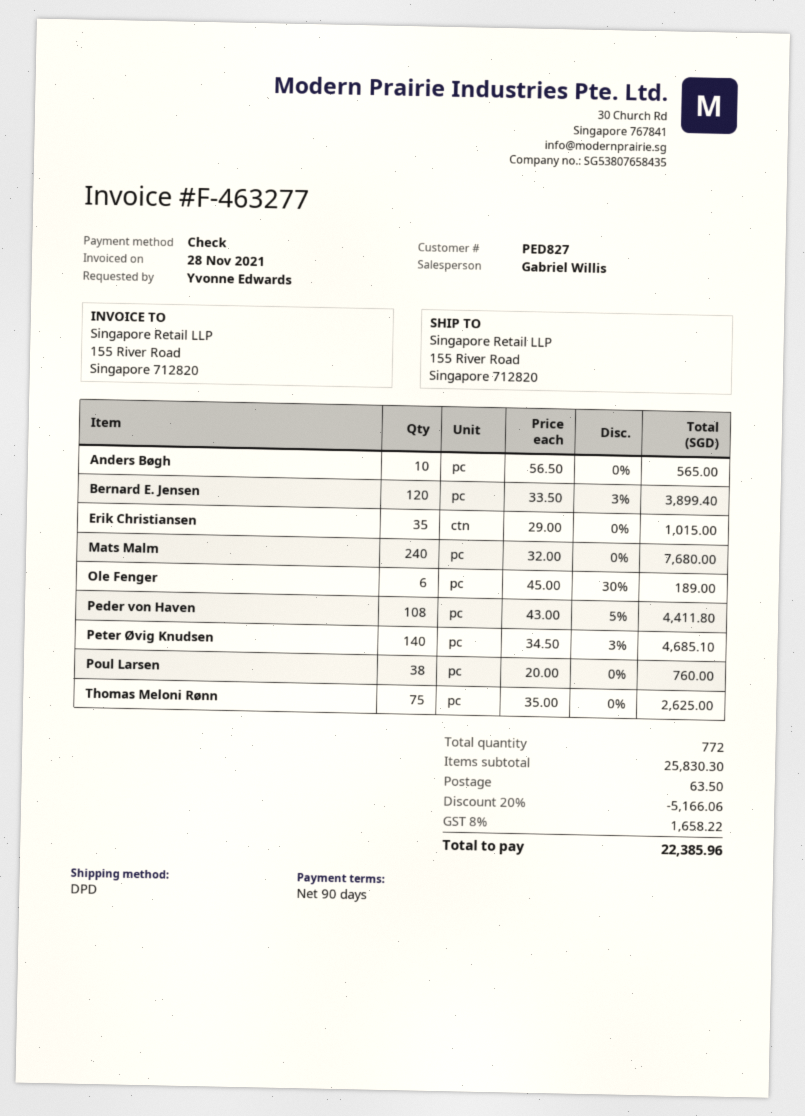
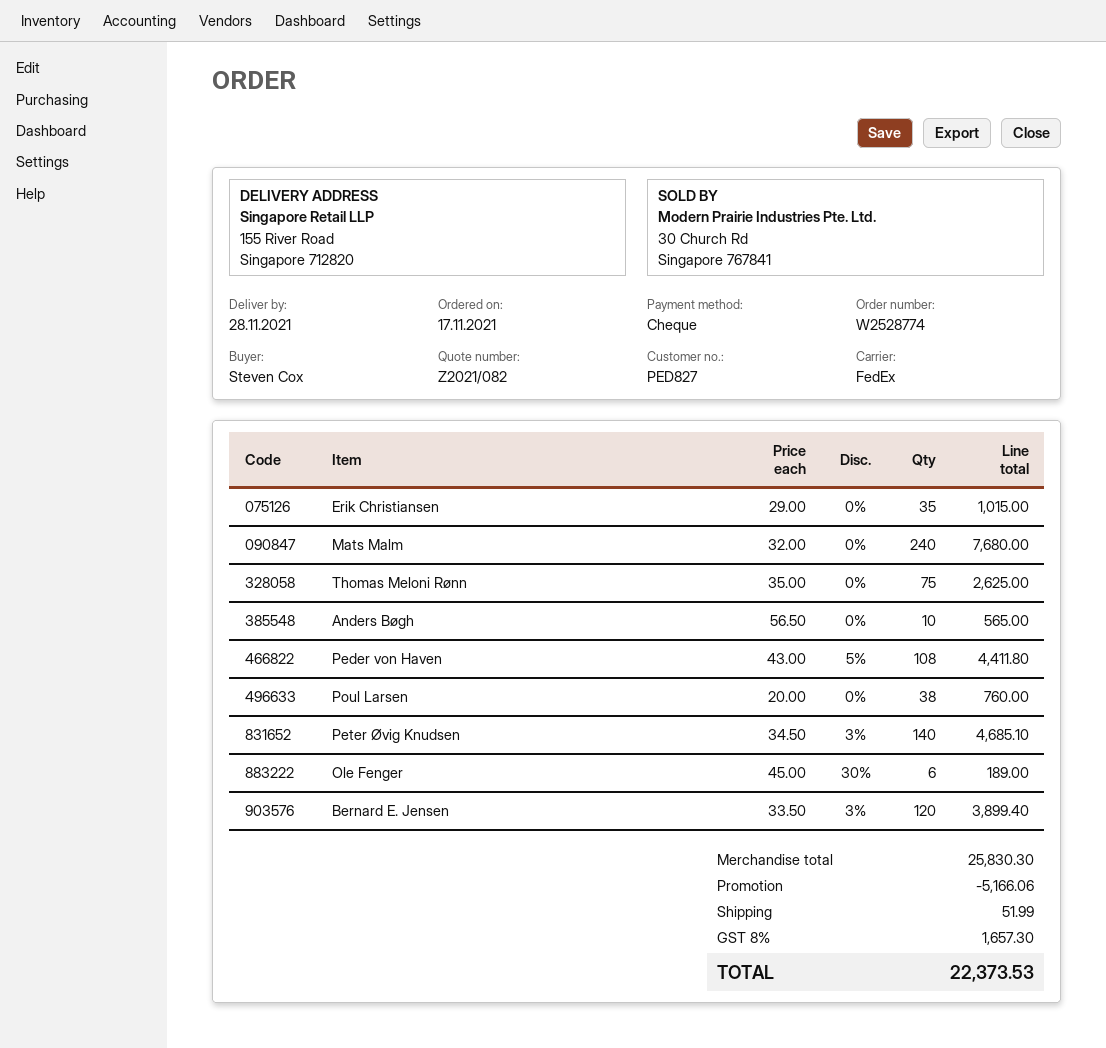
ordered by: Yvonne Edwards -> Steven Cox
shipping method: DPD -> FedEx
shipping: 63.50 -> 51.99
tax: 8% = 1658.22 -> 8% = 1657.30
total: 22385.96 -> 22373.53

